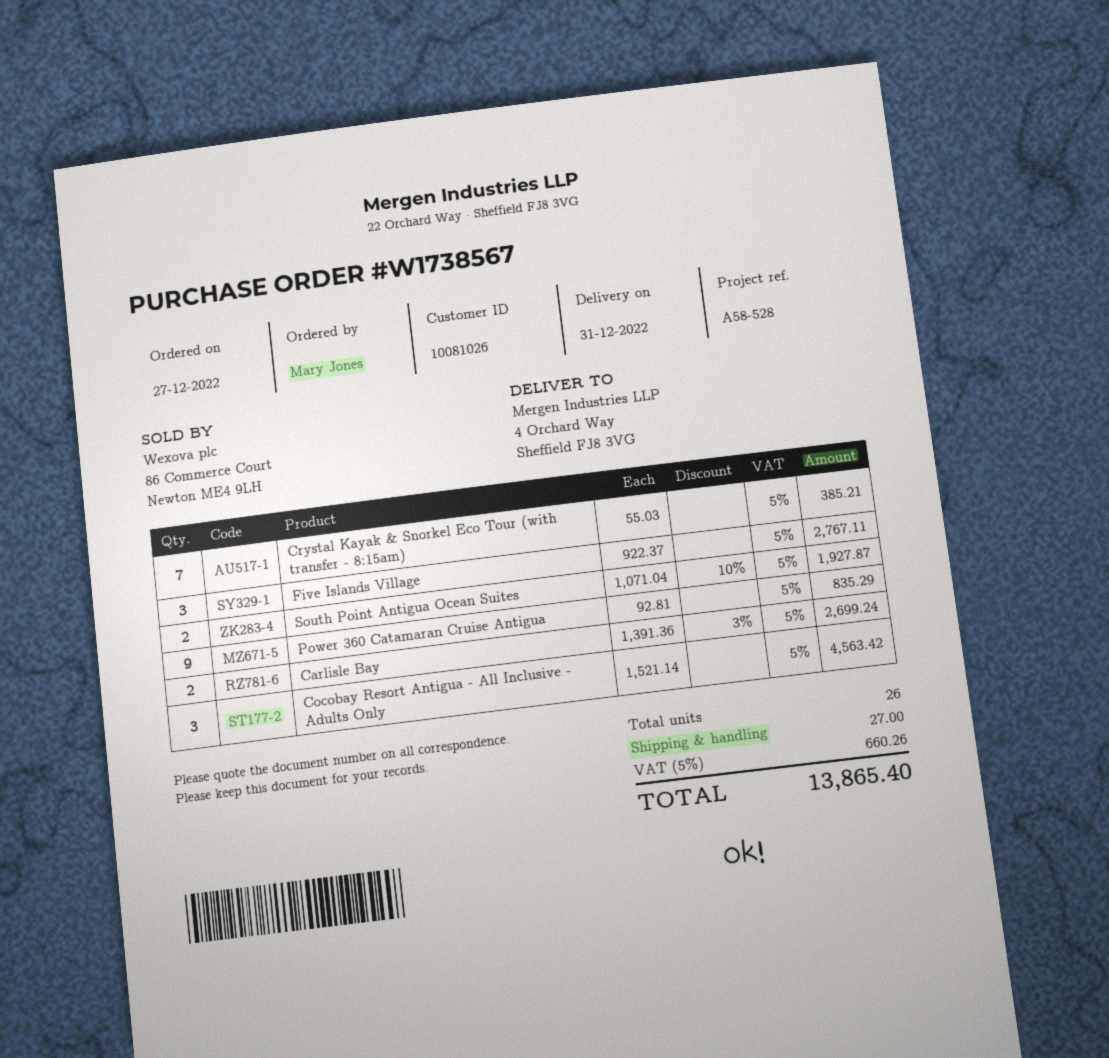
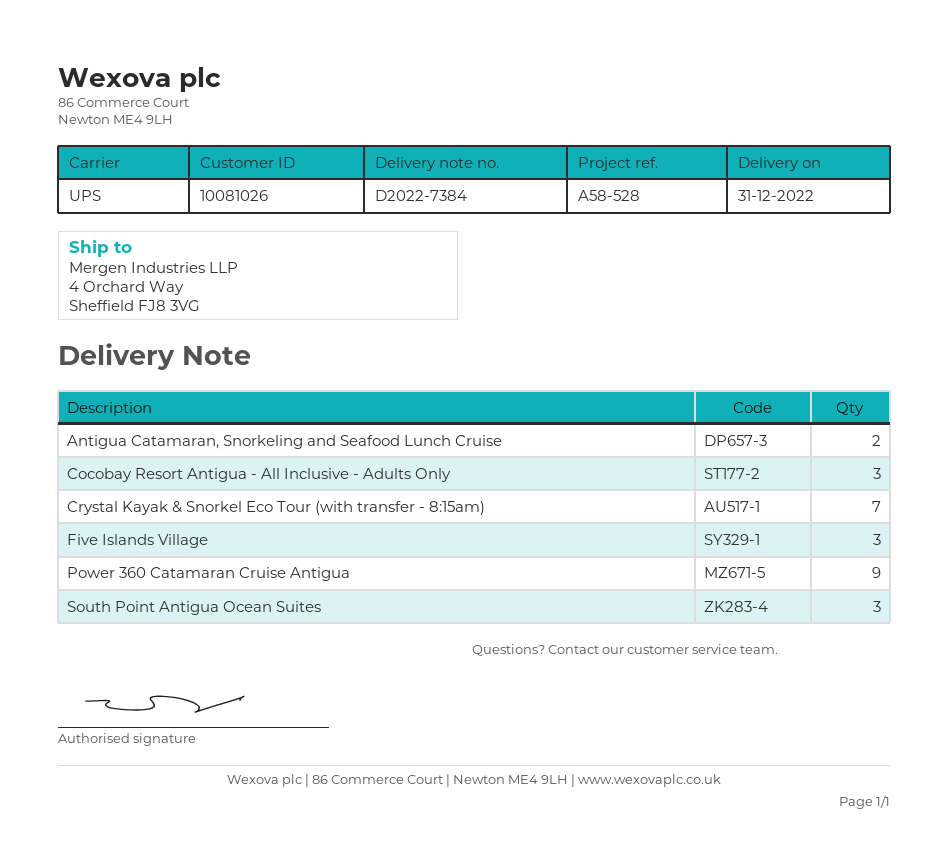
South Point Antigua Ocean Suites: 2 -> 3
Carlisle Bay: 2 -> none
Antigua Catamaran, Snorkeling and Seafood Lunch Cruise: none -> 2

